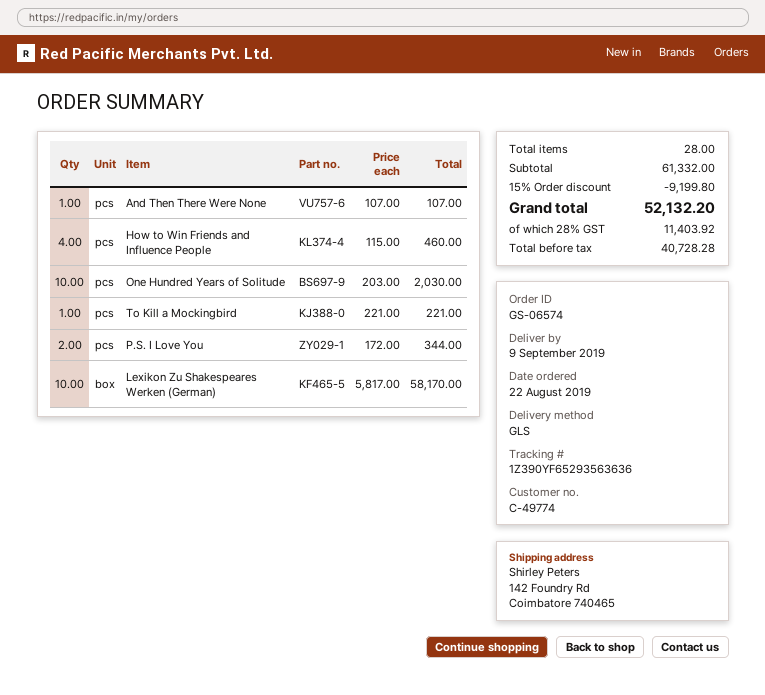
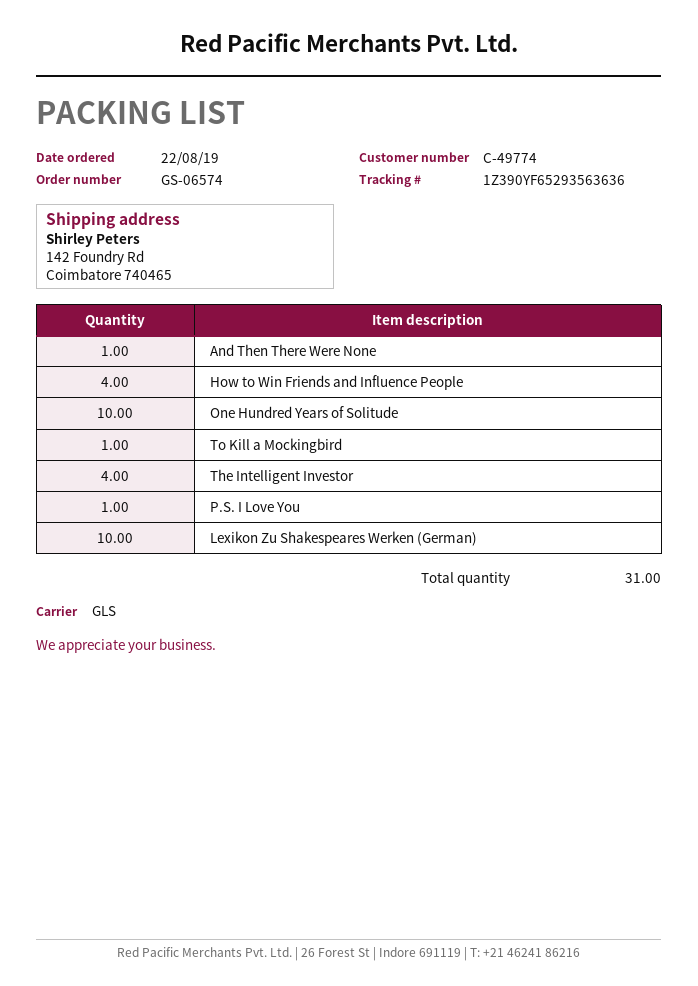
P.S. I Love You: 2 -> 1
The Intelligent Investor: none -> 4
total quantity: 28 -> 31

